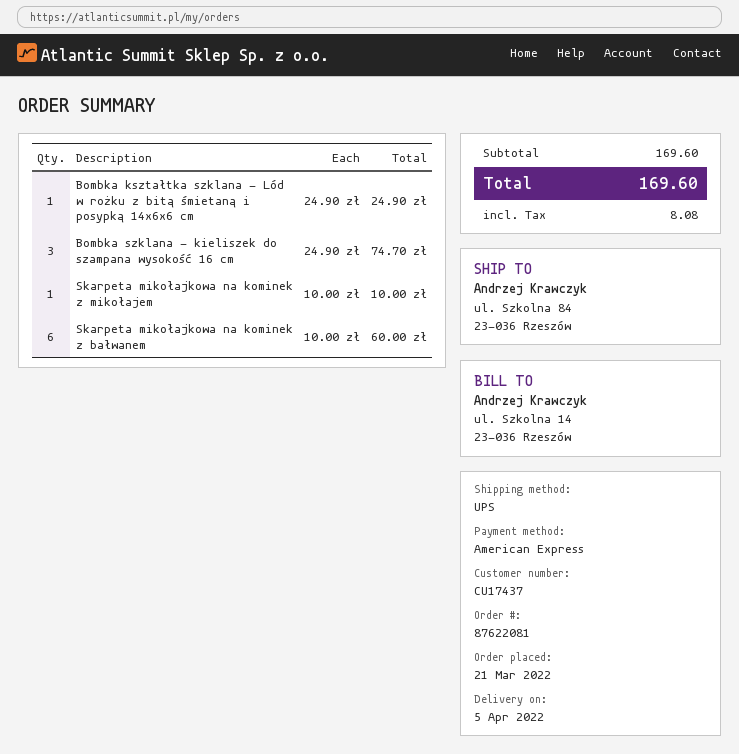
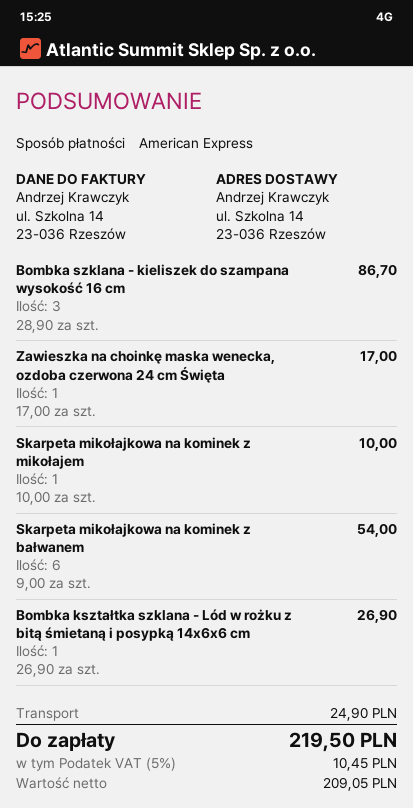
ship to: ul. Szkolna 84, 23-036 Rzeszów -> ul. Szkolna 14, 23-036 Rzeszów
Bombka kształtka szklana - Lód w rożku z bitą śmietaną i posypką 14x6x6 cm: 1 x 24.90 = 24.90 -> 1 x 26.90 = 26.90
Bombka szklana - kieliszek do szampana wysokość 16 cm: 3 x 24.90 = 74.70 -> 3 x 28.90 = 86.70
Skarpeta mikołajkowa na kominek z bałwanem: 6 x 10.00 = 60.00 -> 6 x 9.00 = 54.00
Zawieszka na choinkę maska wenecka, ozdoba czerwona 24 cm Święta: none -> 1 x 17.00 = 17.00
shipping: none -> 24.90
tax: 8.08 -> 10.45
total: 169.60 -> 219.50

